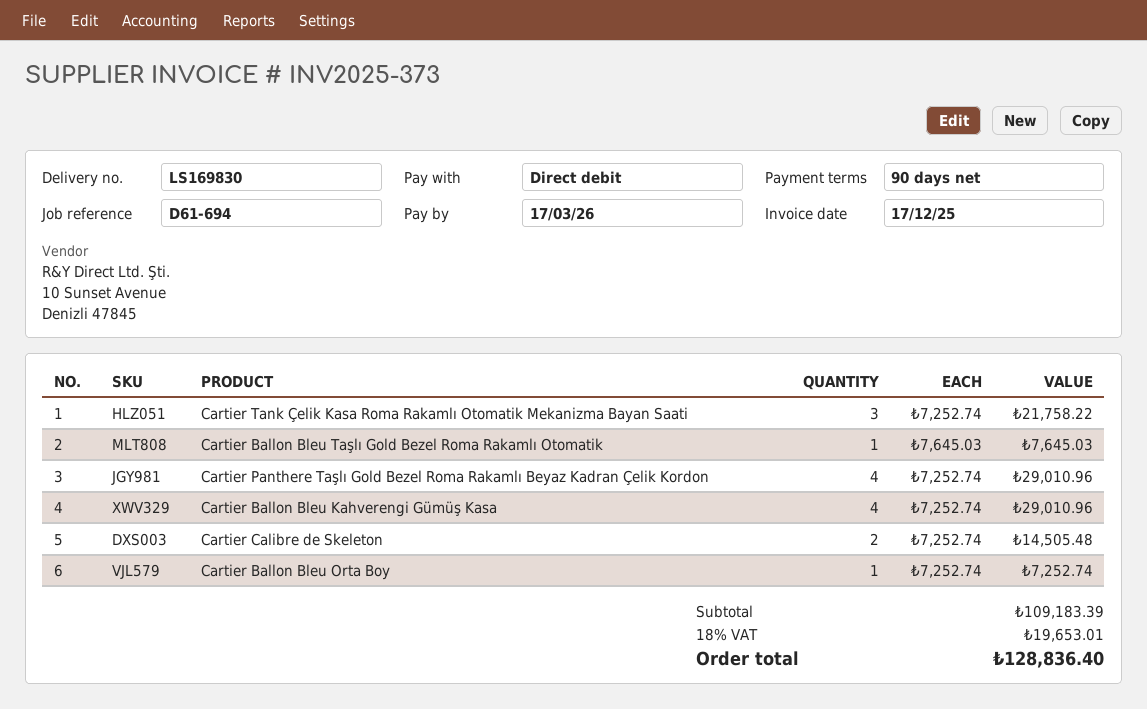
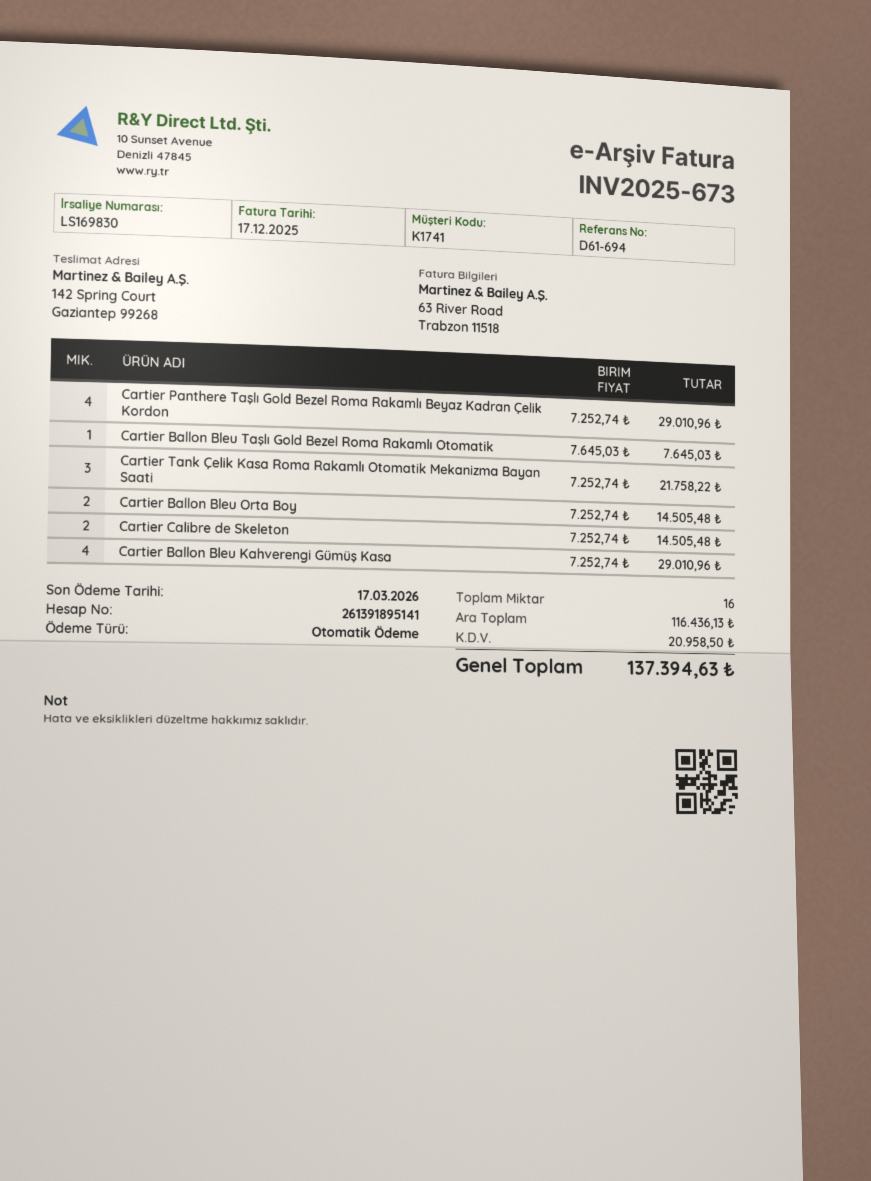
invoice number: INV2025-373 -> INV2025-673
Cartier Ballon Bleu Orta Boy: 1 x 7252.74 = 7252.74 -> 2 x 7252.74 = 14505.48
subtotal: 109183.39 -> 116436.13
tax: 19653.01 -> 20958.50
total: 128836.40 -> 137394.63

